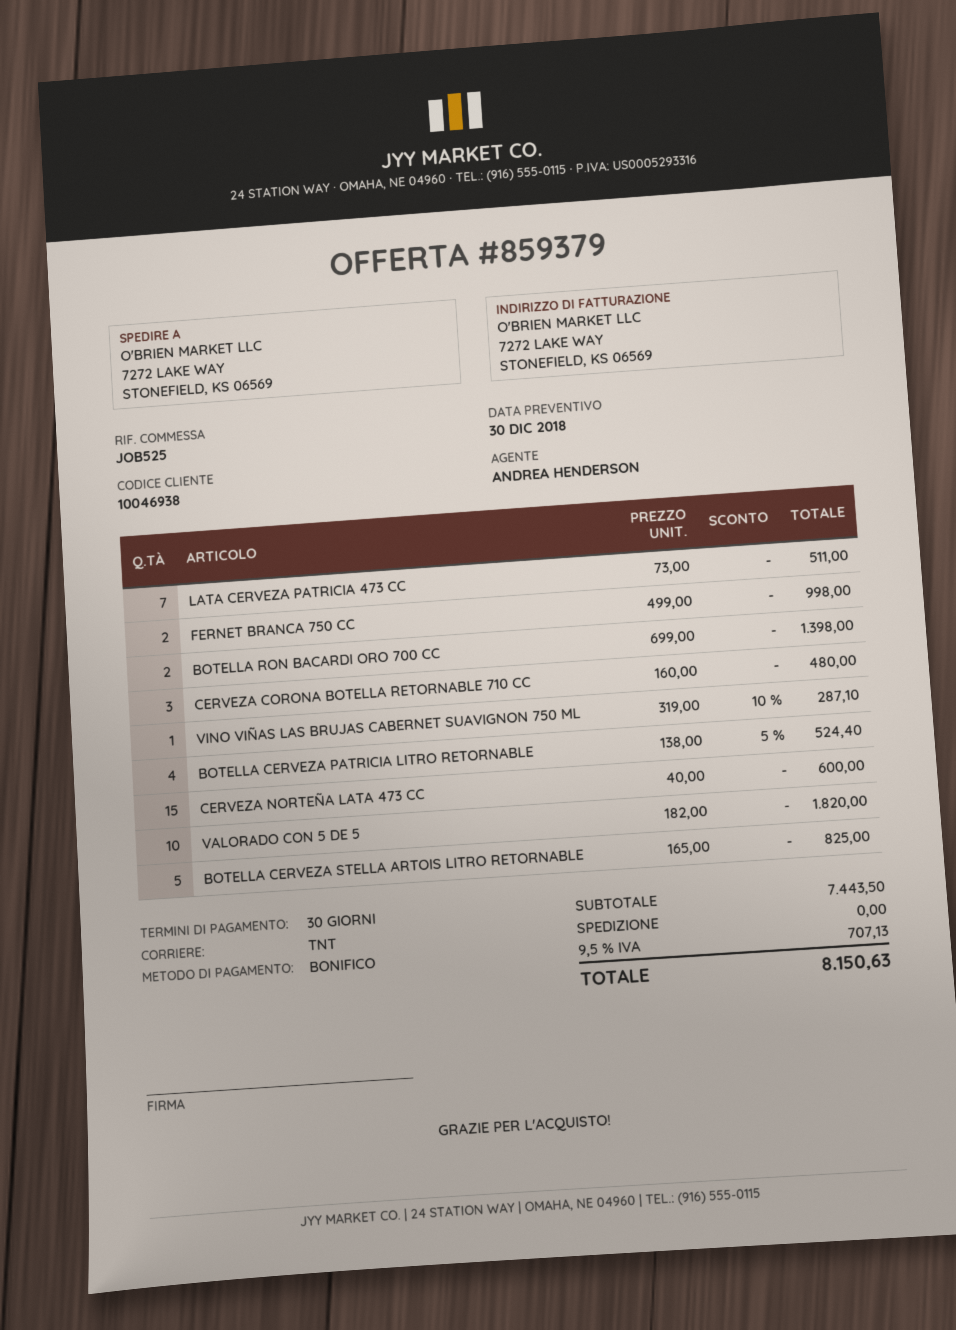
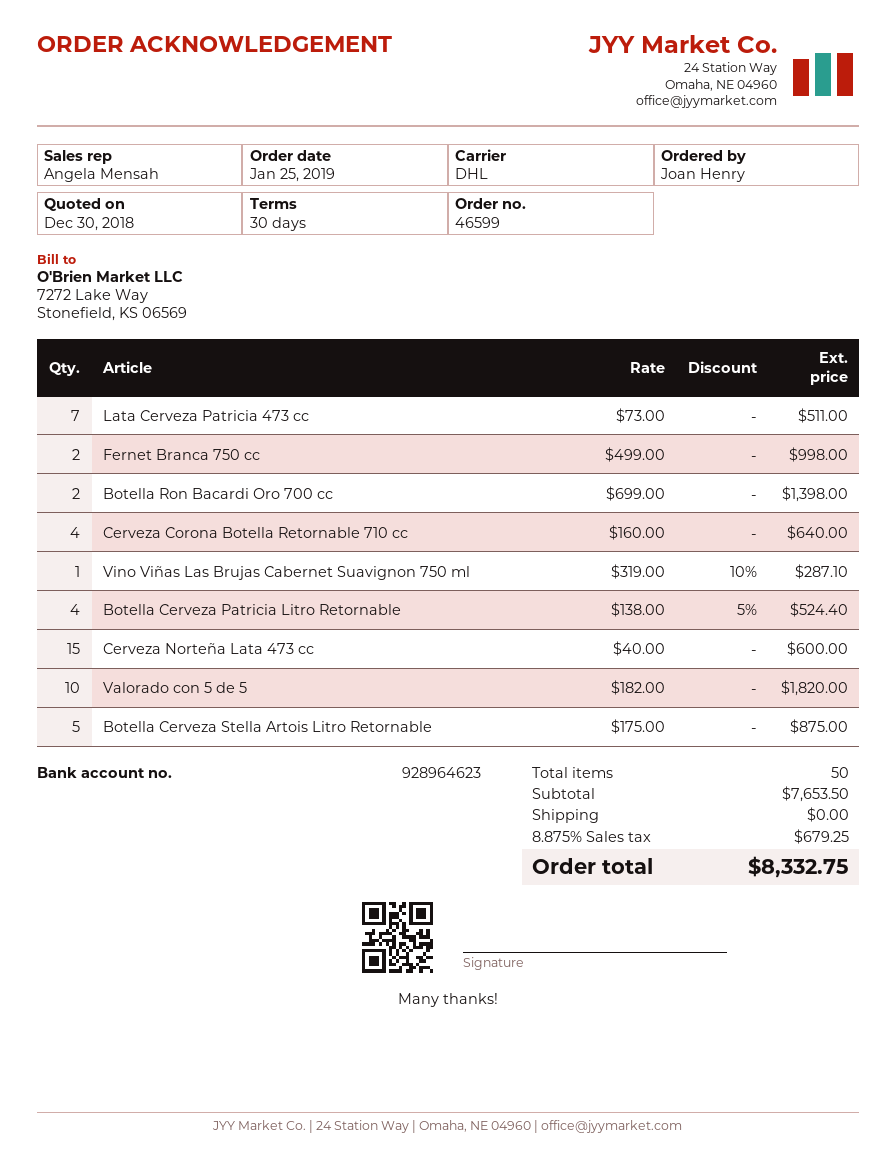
sales rep: ANDREA HENDERSON -> Angela Mensah
shipping method: TNT -> DHL
CERVEZA CORONA BOTELLA RETORNABLE 710 CC: 3 x 160.00 = 480.00 -> 4 x 160.00 = 640.00
BOTELLA CERVEZA STELLA ARTOIS LITRO RETORNABLE: 5 x 165.00 = 825.00 -> 5 x 175.00 = 875.00
subtotal: 7443.50 -> 7653.50
tax: 9.5% = 707.13 -> 8.875% = 679.25
total: 8150.63 -> 8332.75

